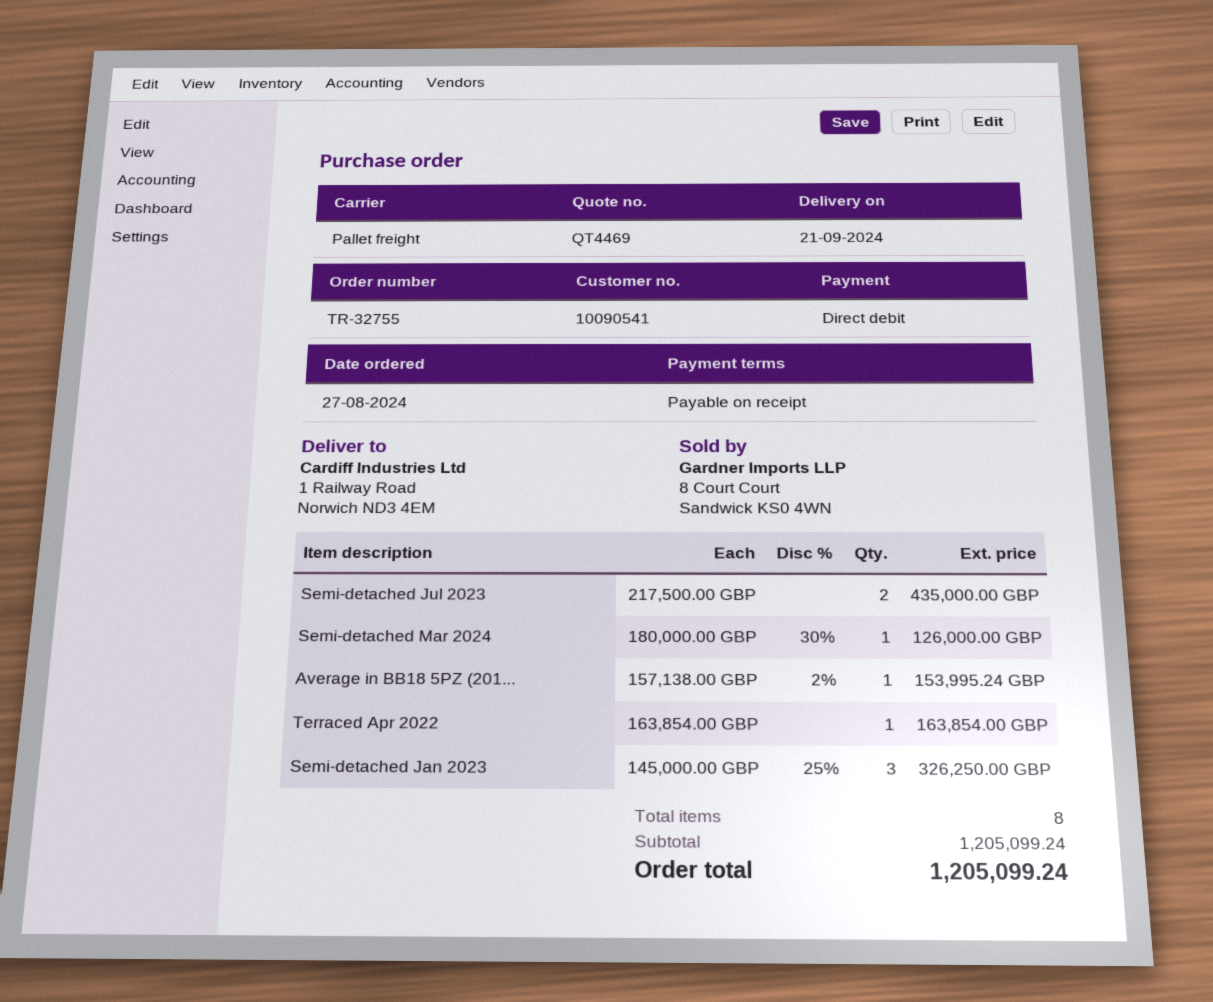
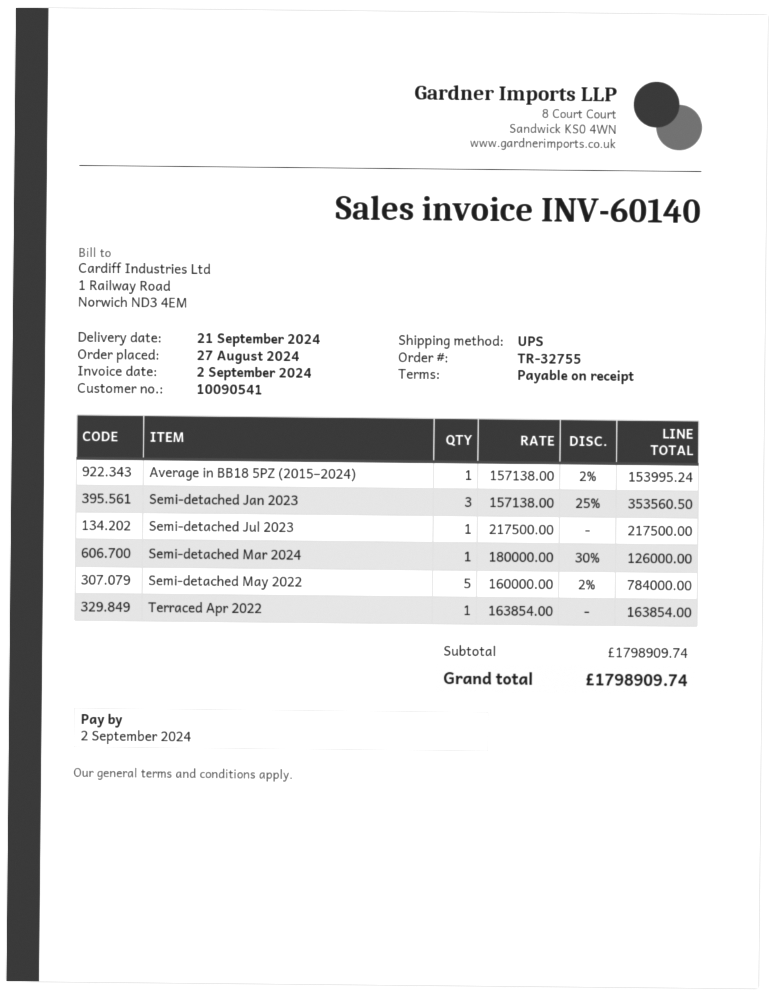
shipping method: pallet freight -> UPS
Semi-detached Jul 2023: 2 x 217500.00 = 435000.00 -> 1 x 217500.00 = 217500.00
Semi-detached Jan 2023: 3 x 145000.00 - 25% = 326250.00 -> 3 x 157138.00 - 25% = 353560.50
Semi-detached May 2022: none -> 5 x 160000.00 - 2% = 784000.00
subtotal: 1205099.24 -> 1798909.74
total: 1205099.24 -> 1798909.74

